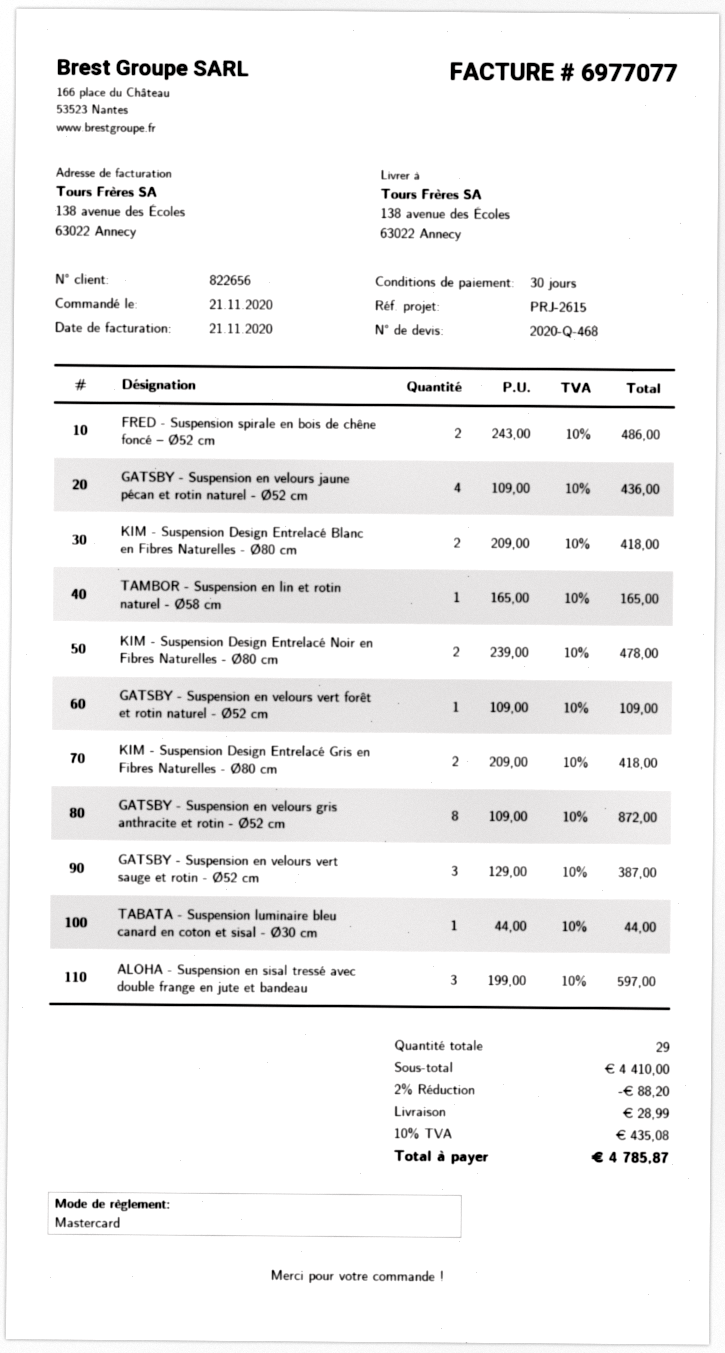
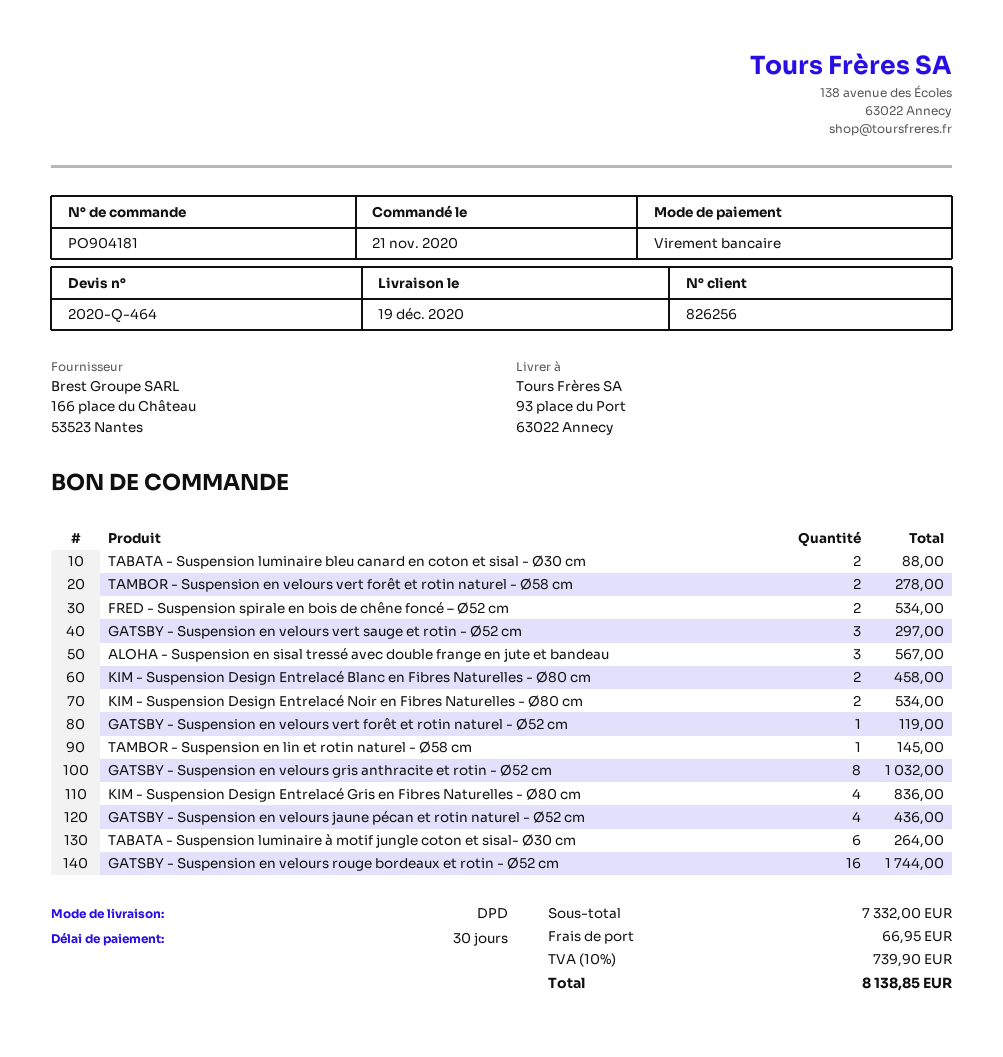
quote number: 2020-Q-468 -> 2020-Q-464
customer number: 822656 -> 826256
payment method: Mastercard -> bank transfer
ship to: 138 avenue des Écoles, 63022 Annecy -> 93 place du Port, 63022 Annecy
FRED - Suspension spirale en bois de chêne foncé – Ø52 cm: 2 for 486.00 -> 2 for 534.00
KIM - Suspension Design Entrelacé Blanc en Fibres Naturelles - Ø80 cm: 2 for 418.00 -> 2 for 458.00
TAMBOR - Suspension en lin et rotin naturel - Ø58 cm: 1 for 165.00 -> 1 for 145.00
KIM - Suspension Design Entrelacé Noir en Fibres Naturelles - Ø80 cm: 2 for 478.00 -> 2 for 534.00
GATSBY - Suspension en velours vert forêt et rotin naturel - Ø52 cm: 1 for 109.00 -> 1 for 119.00
KIM - Suspension Design Entrelacé Gris en Fibres Naturelles - Ø80 cm: 2 for 418.00 -> 4 for 836.00
GATSBY - Suspension en velours gris anthracite et rotin - Ø52 cm: 8 for 872.00 -> 8 for 1032.00
GATSBY - Suspension en velours vert sauge et rotin - Ø52 cm: 3 for 387.00 -> 3 for 297.00
TABATA - Suspension luminaire bleu canard en coton et sisal - Ø30 cm: 1 for 44.00 -> 2 for 88.00
ALOHA - Suspension en sisal tressé avec double frange en jute et bandeau: 3 for 597.00 -> 3 for 567.00
TAMBOR - Suspension en velours vert forêt et rotin naturel - Ø58 cm: none -> 2 for 278.00
TABATA - Suspension luminaire à motif jungle coton et sisal- Ø30 cm: none -> 6 for 264.00
GATSBY - Suspension en velours rouge bordeaux et rotin - Ø52 cm: none -> 16 for 1744.00
subtotal: 4410.00 -> 7332.00
discount: 2% = 88.20 -> none
shipping: 28.99 -> 66.95
tax: 10% = 435.08 -> 10% = 739.90
total: 4785.87 -> 8138.85

